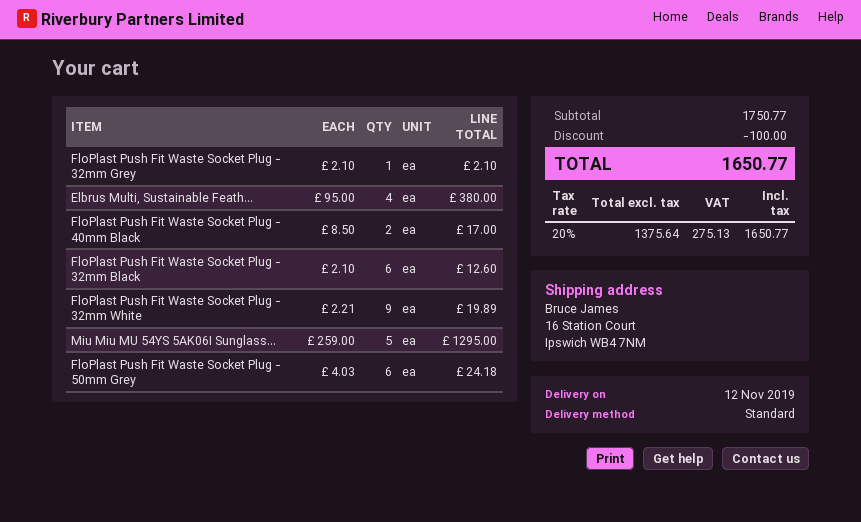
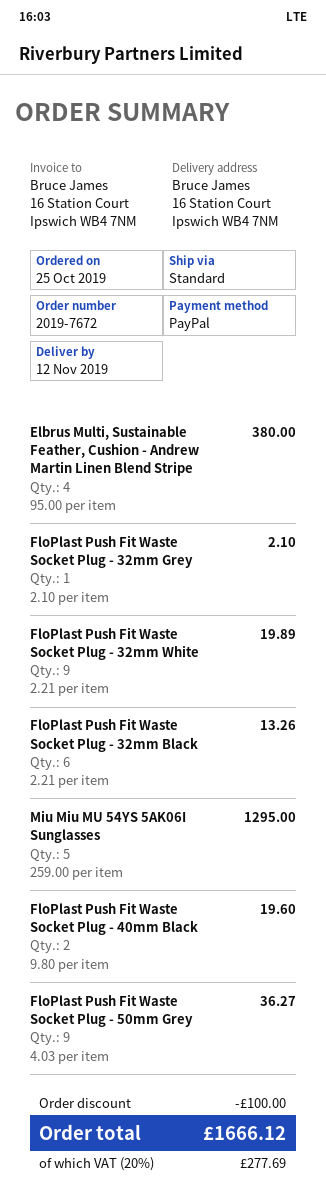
FloPlast Push Fit Waste Socket Plug - 40mm Black: 2 x 8.50 = 17.00 -> 2 x 9.80 = 19.60
FloPlast Push Fit Waste Socket Plug - 32mm Black: 6 x 2.10 = 12.60 -> 6 x 2.21 = 13.26
FloPlast Push Fit Waste Socket Plug - 50mm Grey: 6 x 4.03 = 24.18 -> 9 x 4.03 = 36.27
tax: 20% = 275.13 -> 20% = 277.69
total: 1650.77 -> 1666.12

